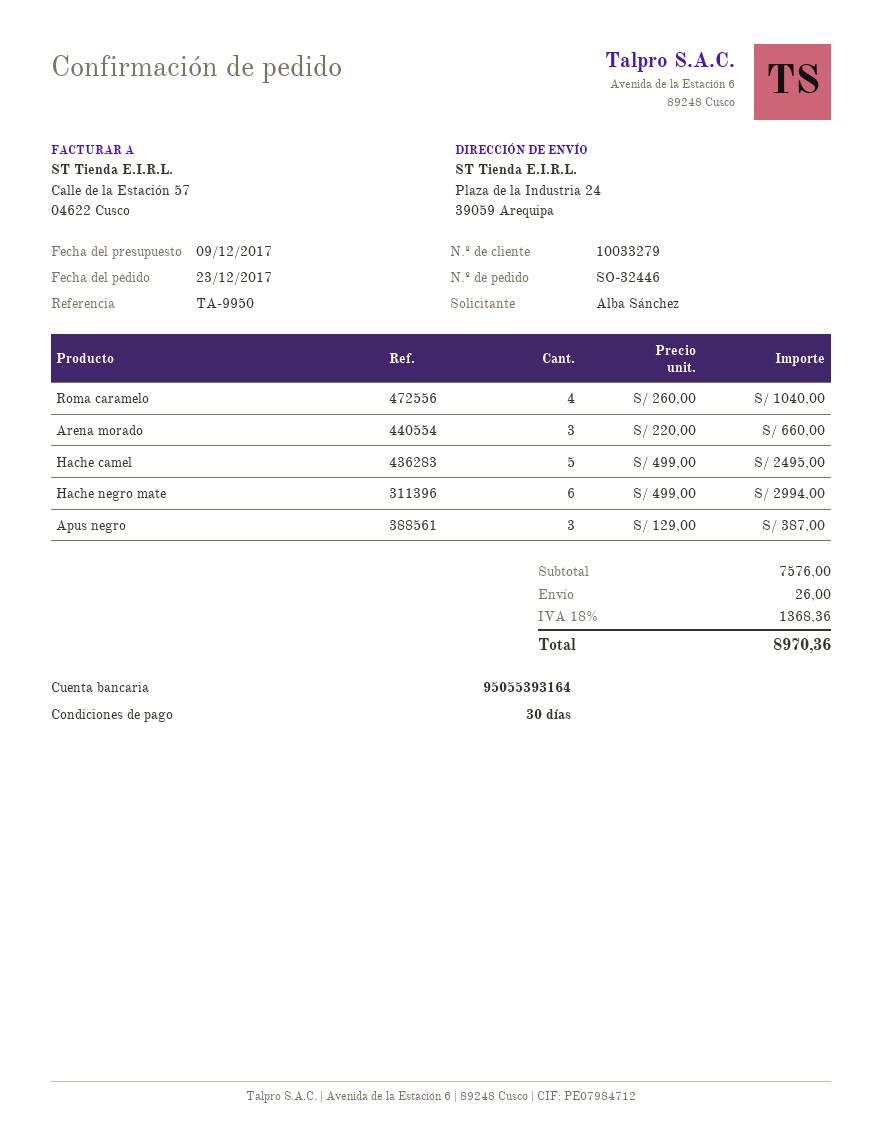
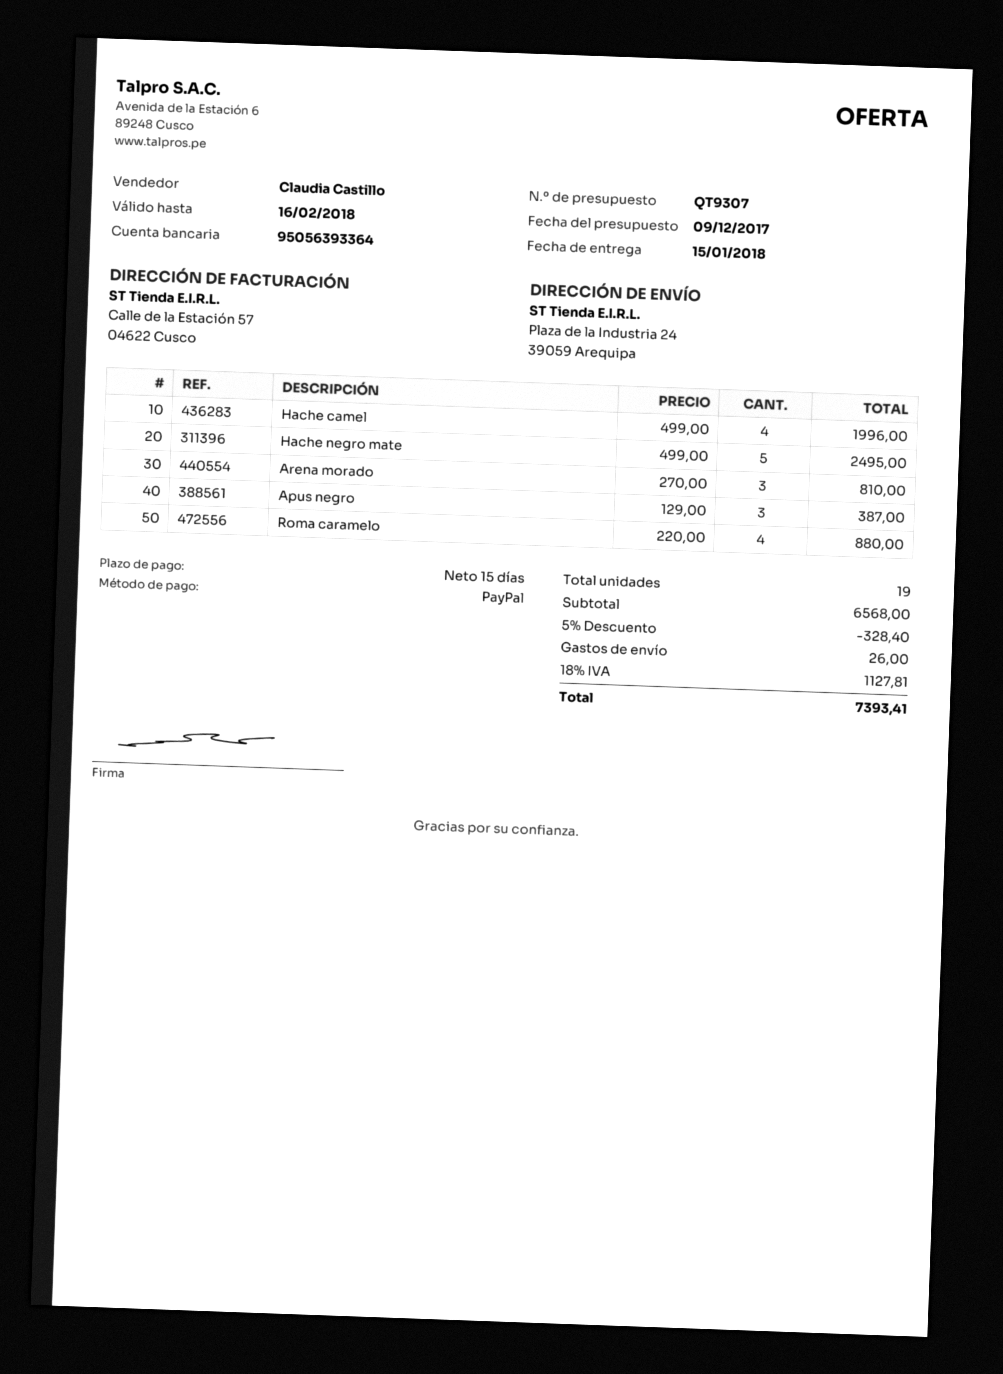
payment terms: 30 days -> 15 days
bank account: 95055393164 -> 95056393364
Roma caramelo: 4 x 260.00 = 1040.00 -> 4 x 220.00 = 880.00
Arena morado: 3 x 220.00 = 660.00 -> 3 x 270.00 = 810.00
Hache camel: 5 x 499.00 = 2495.00 -> 4 x 499.00 = 1996.00
Hache negro mate: 6 x 499.00 = 2994.00 -> 5 x 499.00 = 2495.00
subtotal: 7576.00 -> 6568.00
discount: none -> 5% = 328.40
tax: 18% = 1368.36 -> 18% = 1127.81
total: 8970.36 -> 7393.41

